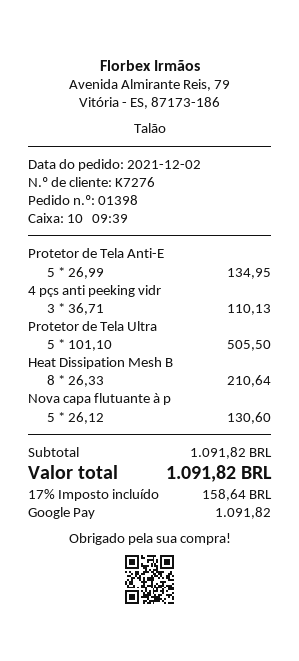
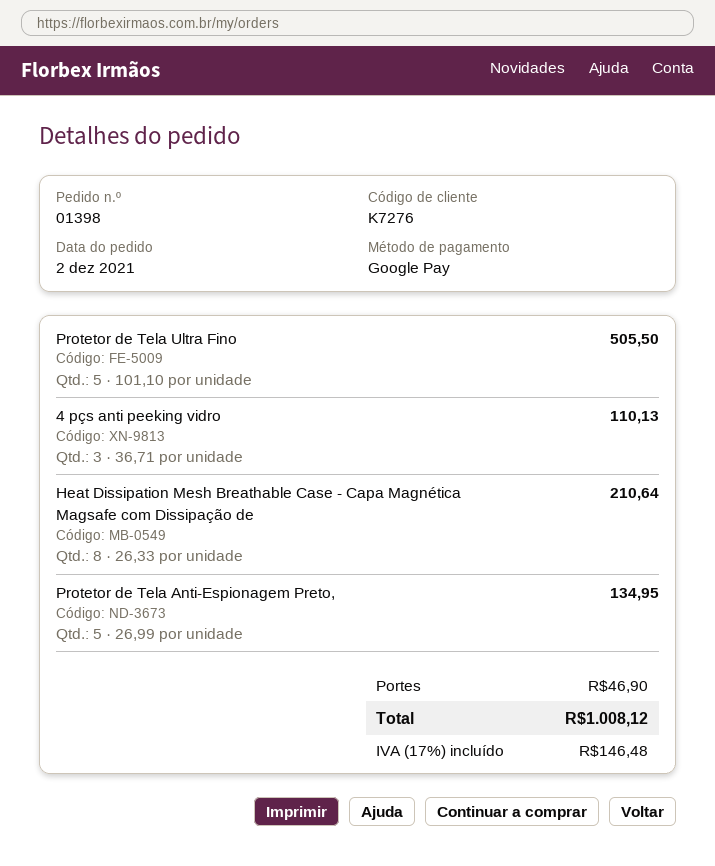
Nova capa flutuante à p: 5 x 26.12 = 130.60 -> none
shipping: none -> 46.90
tax: 17% = 158.64 -> 17% = 146.48
total: 1091.82 -> 1008.12

